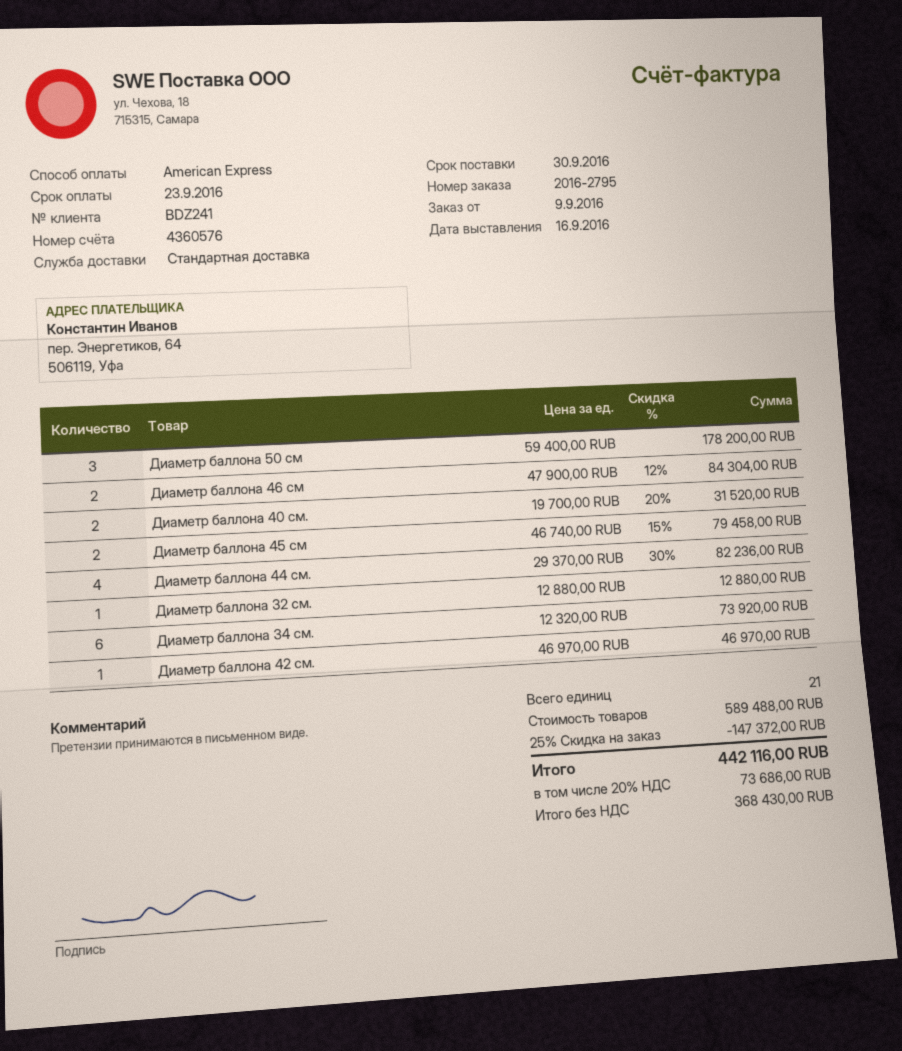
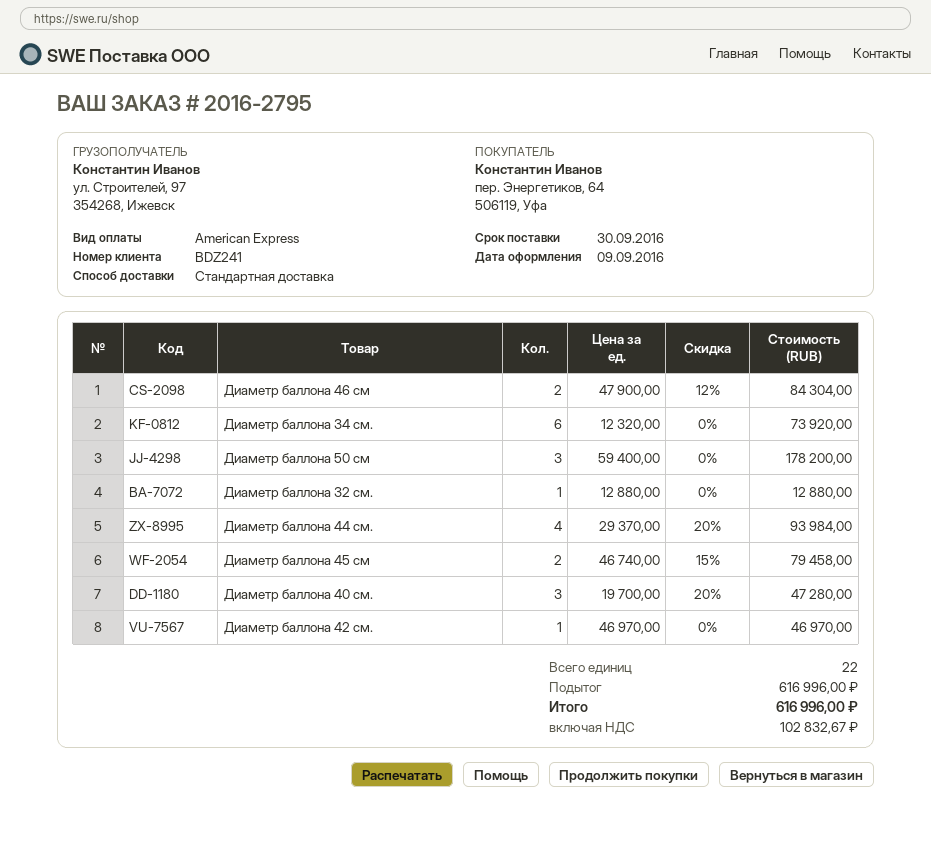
Диаметр баллона 40 см.: 2 x 19700.00 - 20% = 31520.00 -> 3 x 19700.00 - 20% = 47280.00
Диаметр баллона 44 см.: 4 x 29370.00 - 30% = 82236.00 -> 4 x 29370.00 - 20% = 93984.00
total quantity: 21 -> 22
subtotal: 589488.00 -> 616996.00
discount: 25% = 147372.00 -> none
tax: 73686.00 -> 102832.67
total: 442116.00 -> 616996.00

